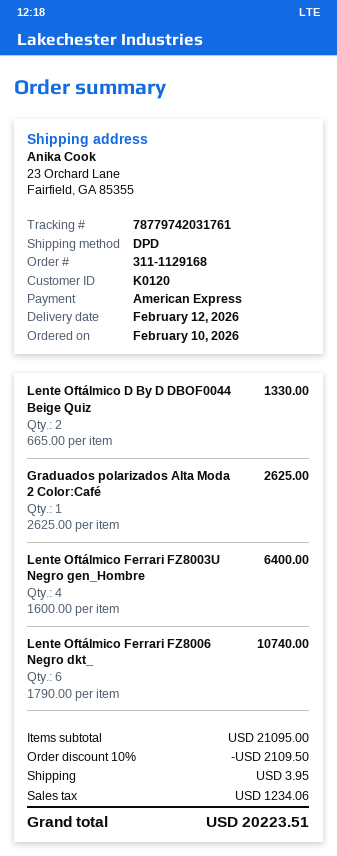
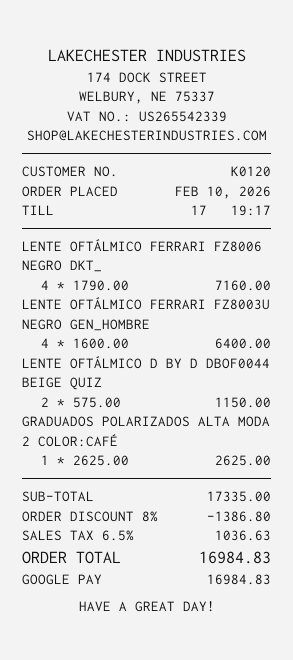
payment method: American Express -> Google Pay
Lente Oftálmico D By D DBOF0044 Beige Quiz: 2 x 665.00 = 1330.00 -> 2 x 575.00 = 1150.00
Lente Oftálmico Ferrari FZ8006 Negro dkt_: 6 x 1790.00 = 10740.00 -> 4 x 1790.00 = 7160.00
subtotal: 21095.00 -> 17335.00
discount: 10% = 2109.50 -> 8% = 1386.80
shipping: 3.95 -> none
tax: 1234.06 -> 1036.63
total: 20223.51 -> 16984.83

